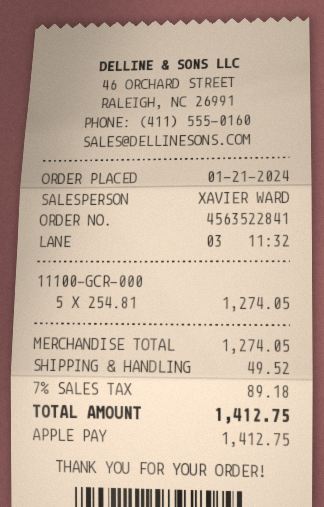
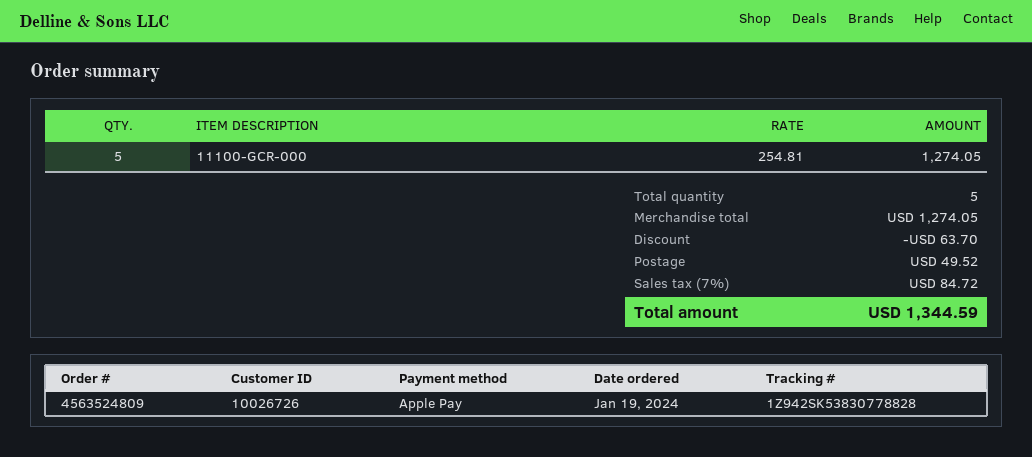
order number: 4563522841 -> 4563524809
order date: 2024-01-21 -> 2024-01-19
discount: none -> 63.70
tax: 7% = 89.18 -> 7% = 84.72
total: 1412.75 -> 1344.59

